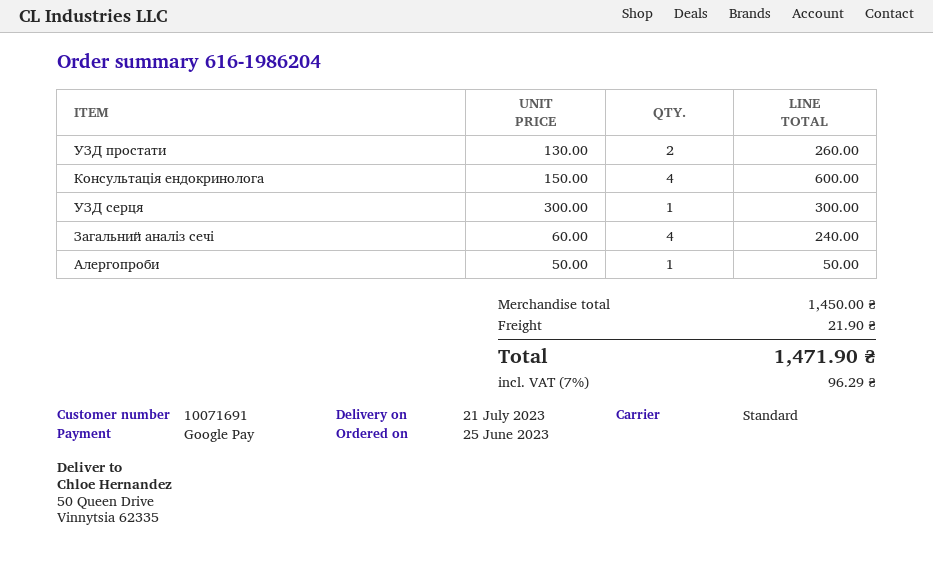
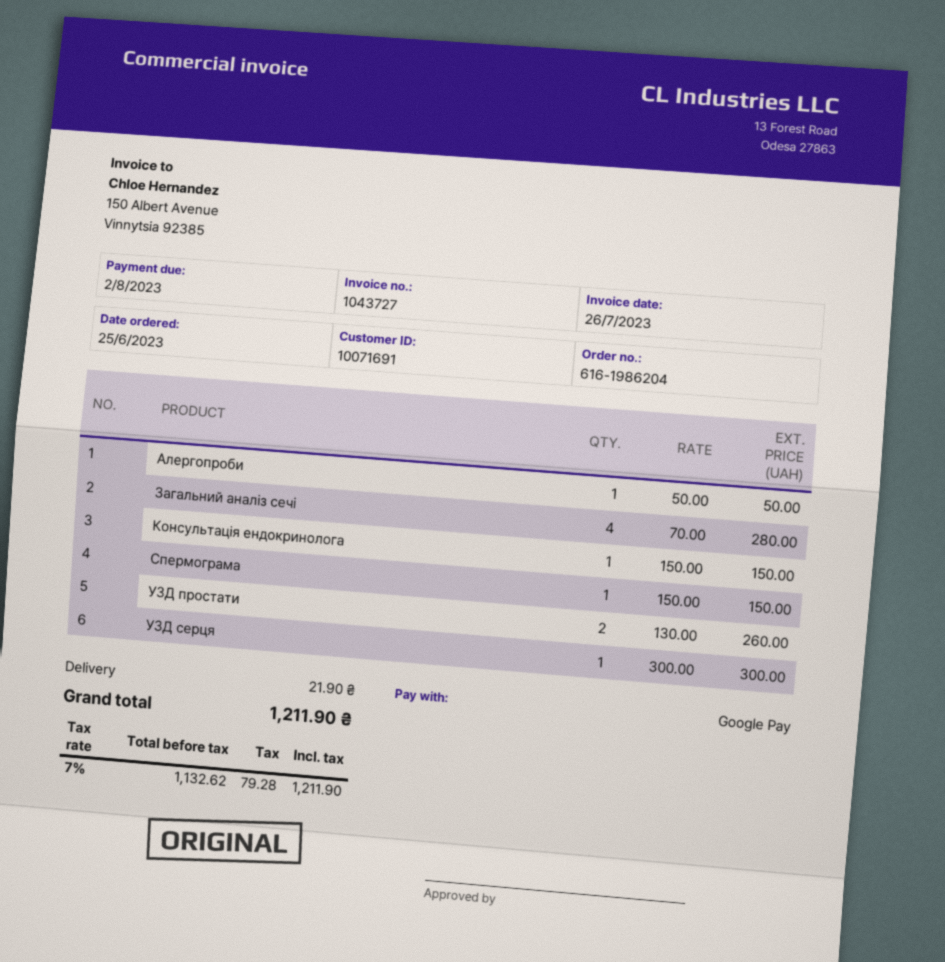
Консультація ендокринолога: 4 x 150.00 = 600.00 -> 1 x 150.00 = 150.00
Загальний аналіз сечі: 4 x 60.00 = 240.00 -> 4 x 70.00 = 280.00
Спермограма: none -> 1 x 150.00 = 150.00
tax: 7% = 96.29 -> 7% = 79.28
total: 1471.90 -> 1211.90

